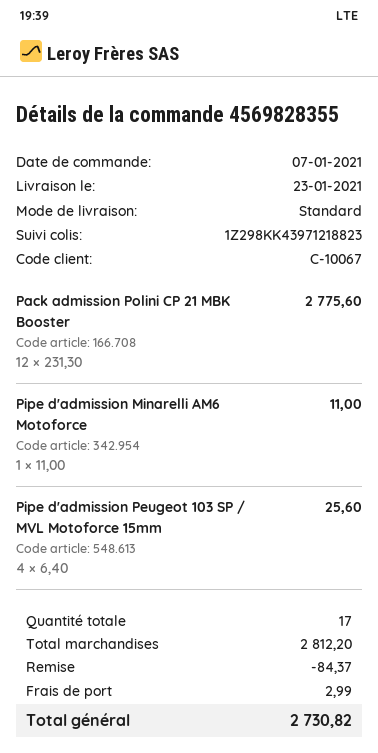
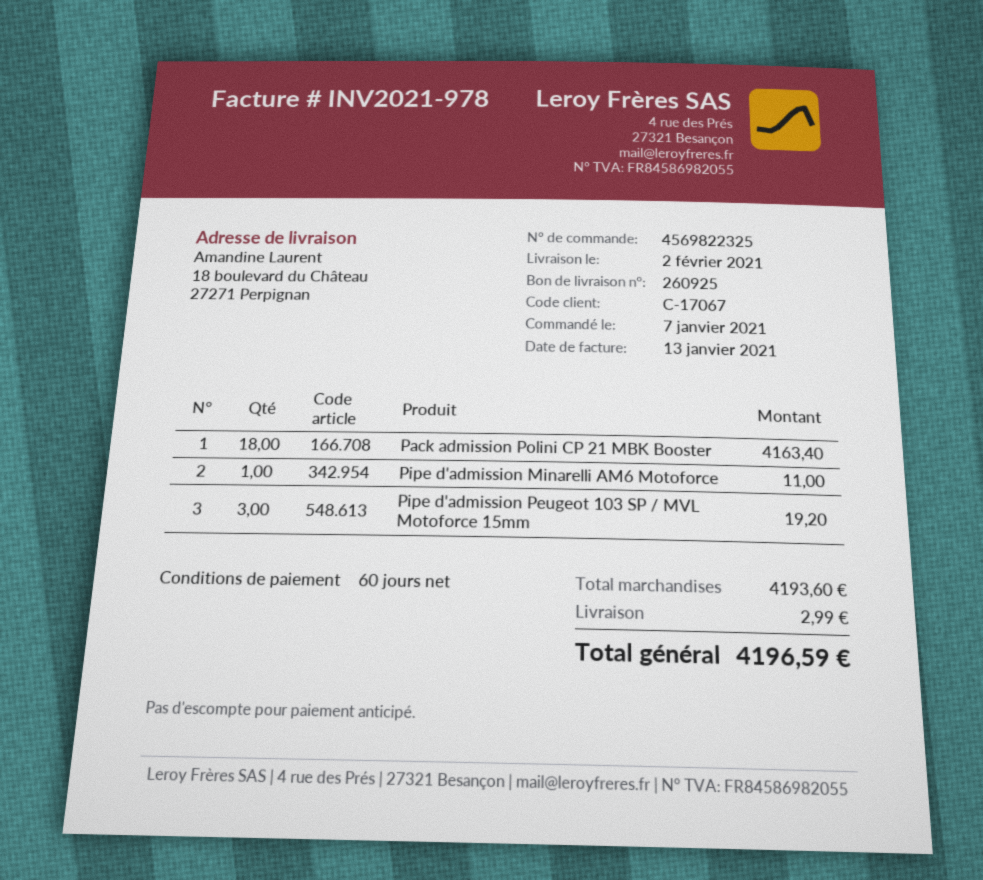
order number: 4569828355 -> 4569822325
delivery date: 2021-01-23 -> 2021-02-02
customer number: C-10067 -> C-17067
Pack admission Polini CP 21 MBK Booster: 12 for 2775.60 -> 18 for 4163.40
Pipe d'admission Peugeot 103 SP / MVL Motoforce 15mm: 4 for 25.60 -> 3 for 19.20
subtotal: 2812.20 -> 4193.60
discount: 84.37 -> none
total: 2730.82 -> 4196.59

